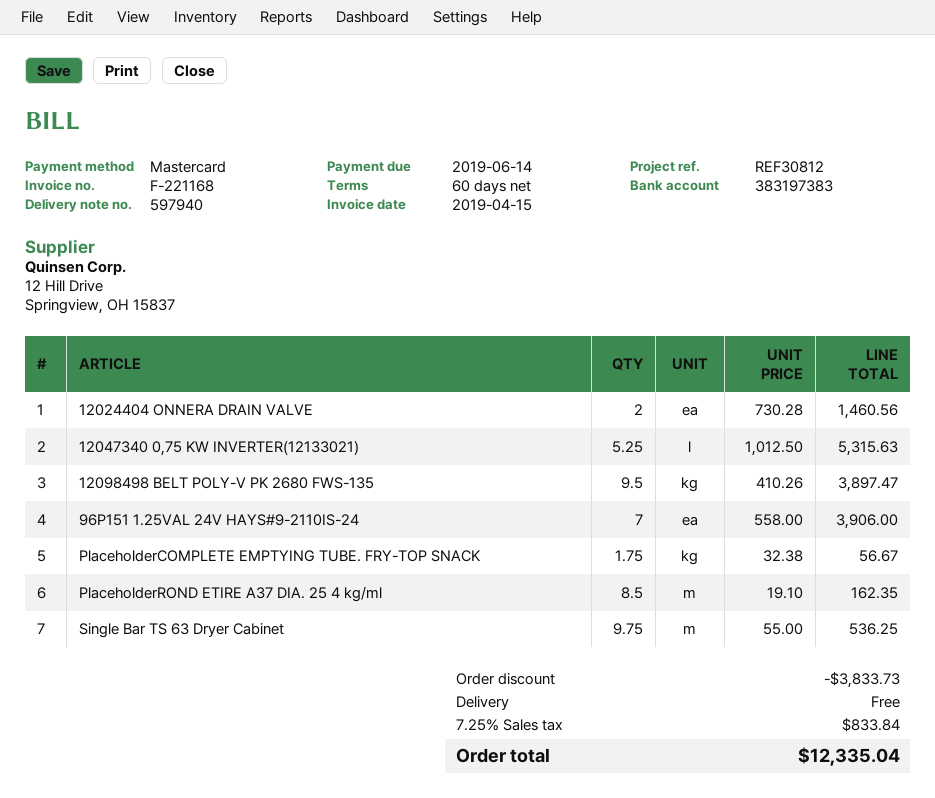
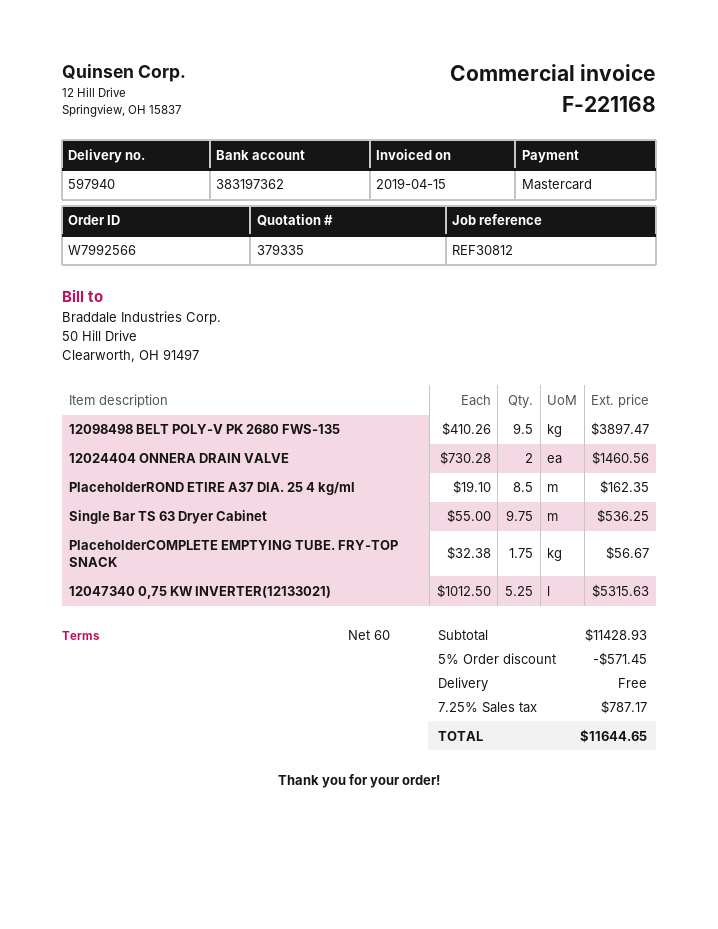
bank account: 383197383 -> 383197362
96P151 1.25VAL 24V HAYS#9-2110IS-24: 7 x 558.00 = 3906.00 -> none
discount: 3833.73 -> 571.45
tax: 7.25% = 833.84 -> 7.25% = 787.17
total: 12335.04 -> 11644.65

